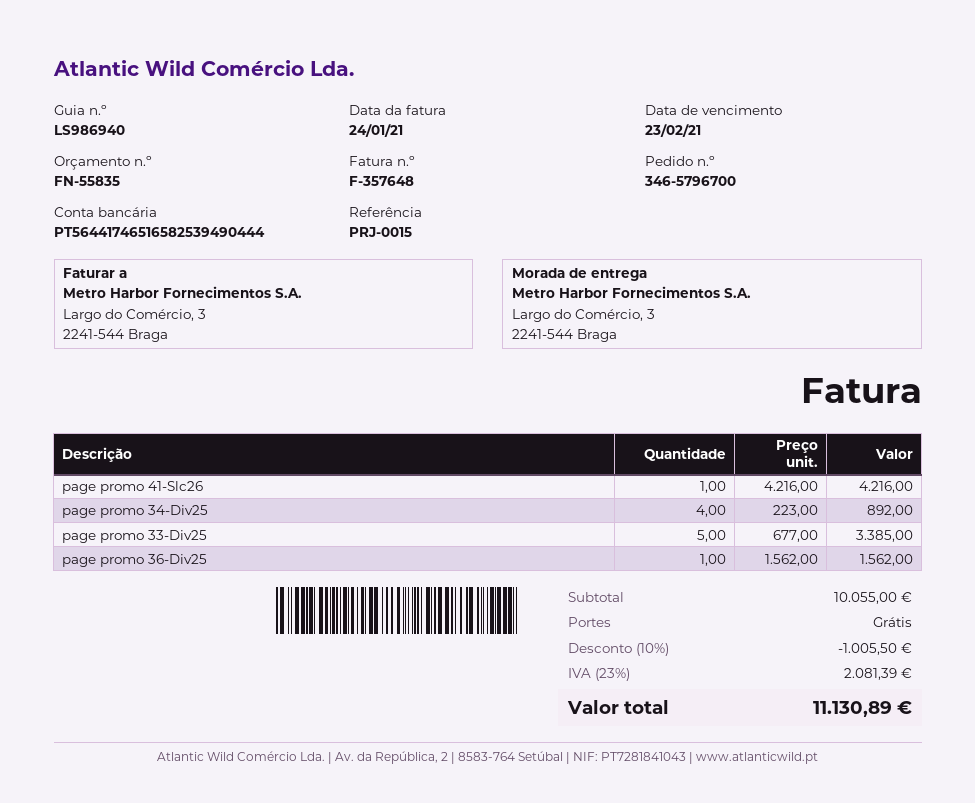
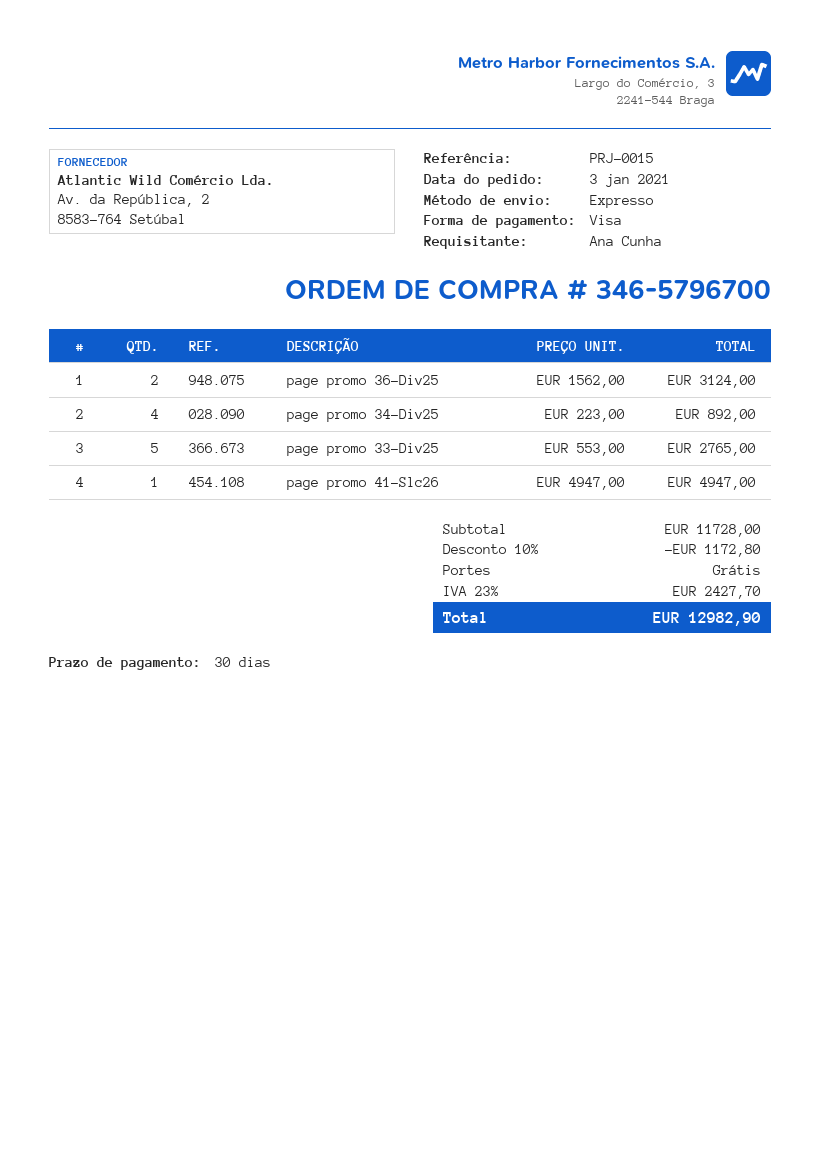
page promo 41-Slc26: 1 x 4216.00 = 4216.00 -> 1 x 4947.00 = 4947.00
page promo 33-Div25: 5 x 677.00 = 3385.00 -> 5 x 553.00 = 2765.00
page promo 36-Div25: 1 x 1562.00 = 1562.00 -> 2 x 1562.00 = 3124.00
subtotal: 10055.00 -> 11728.00
discount: 10% = 1005.50 -> 10% = 1172.80
tax: 23% = 2081.39 -> 23% = 2427.70
total: 11130.89 -> 12982.90

